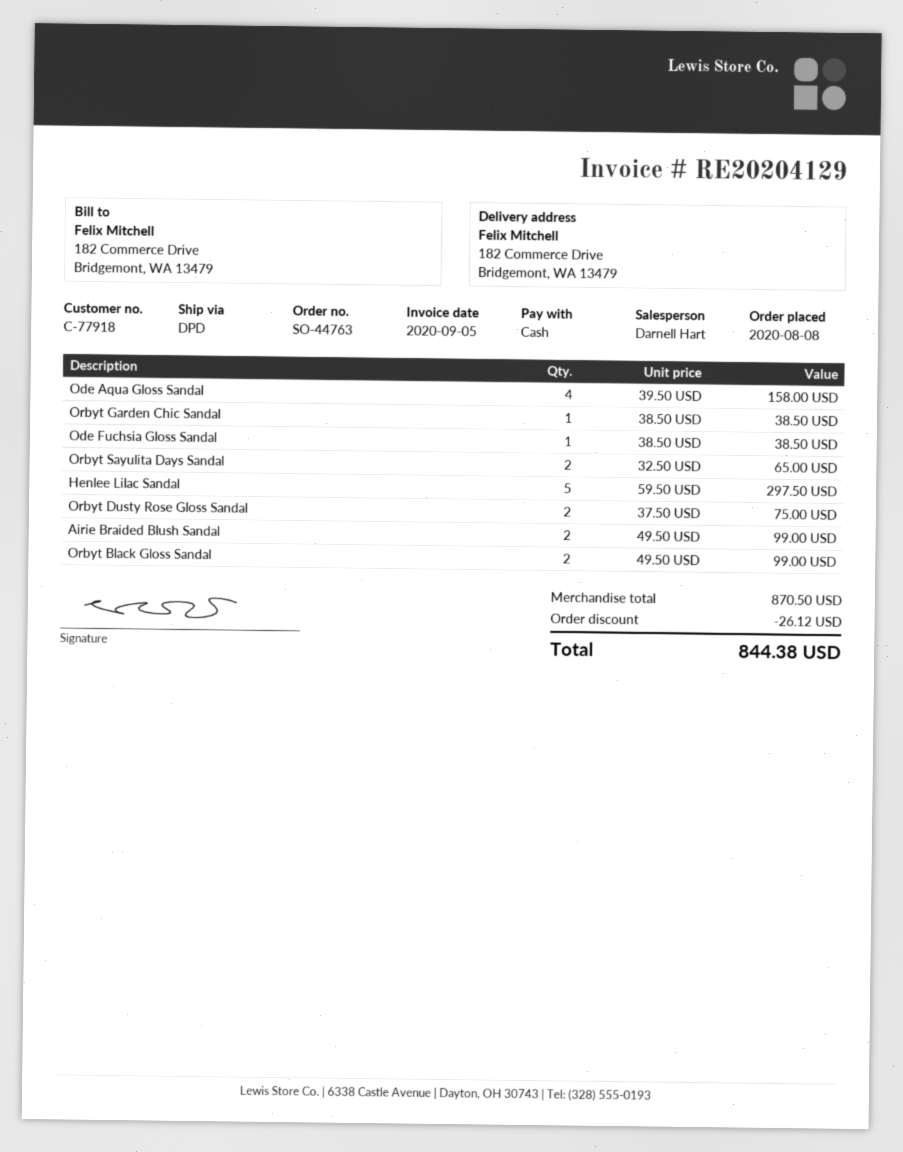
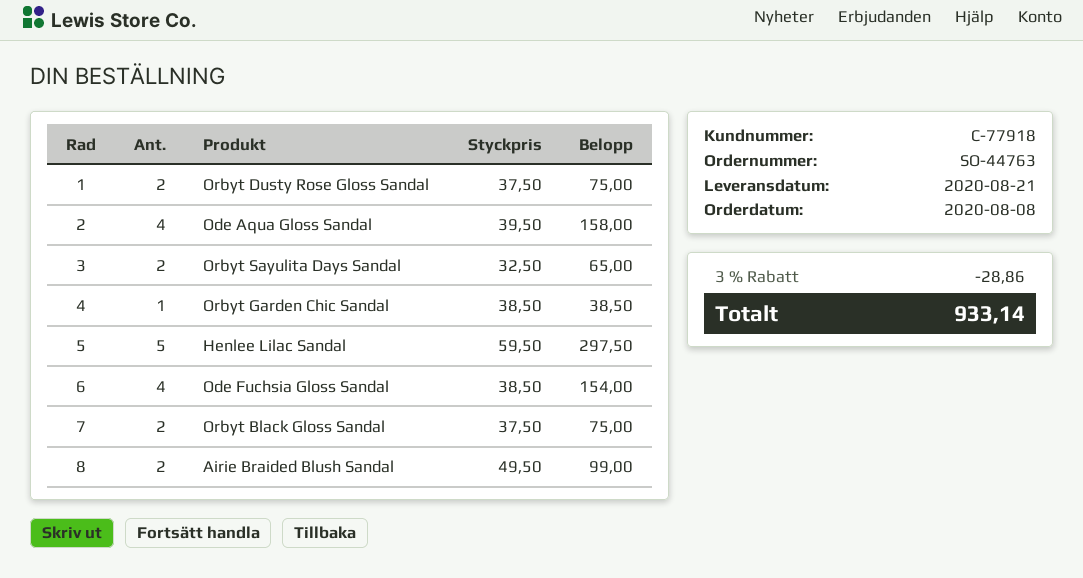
Ode Fuchsia Gloss Sandal: 1 x 38.50 = 38.50 -> 4 x 38.50 = 154.00
Orbyt Black Gloss Sandal: 2 x 49.50 = 99.00 -> 2 x 37.50 = 75.00
discount: 26.12 -> 28.86
total: 844.38 -> 933.14

